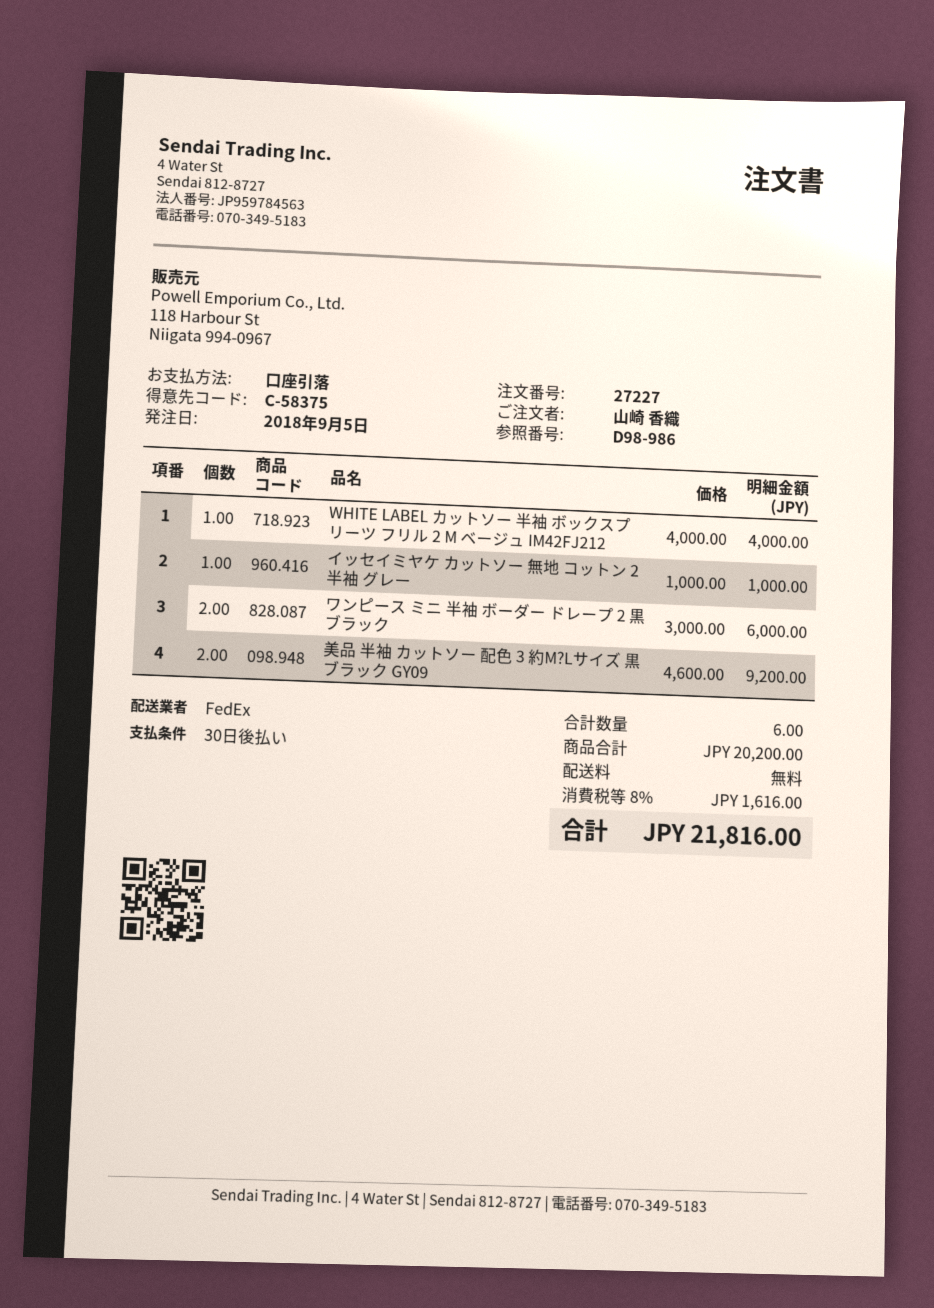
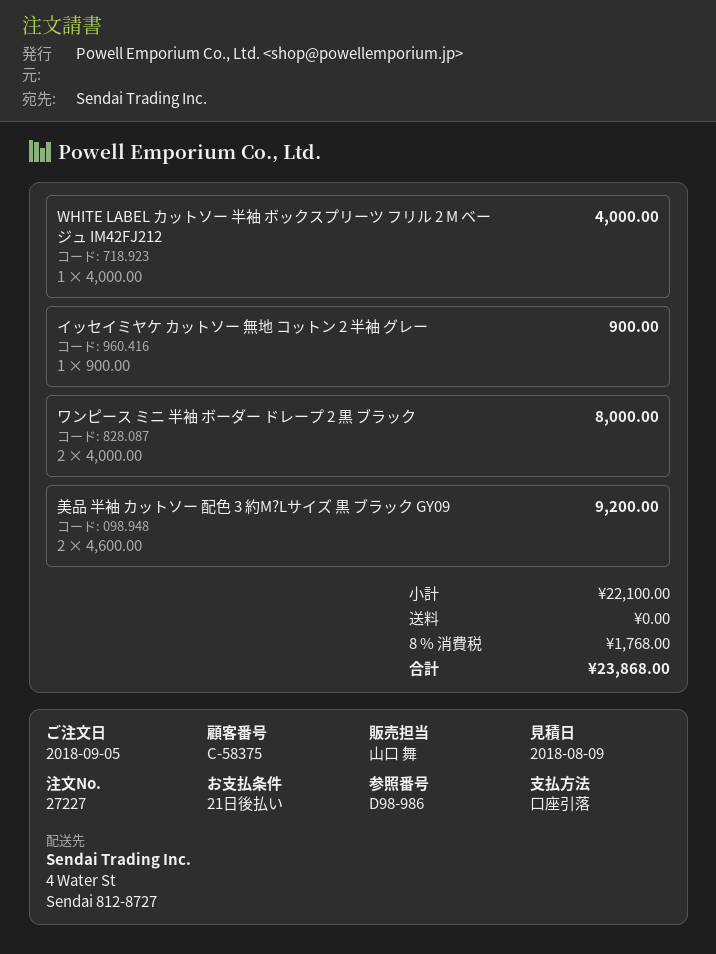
payment terms: 30 days -> 21 days
イッセイミヤケ カットソー 無地 コットン 2 半袖 グレー: 1 x 1000.00 = 1000.00 -> 1 x 900.00 = 900.00
ワンピース ミニ 半袖 ボーダー ドレープ 2 黒 ブラック: 2 x 3000.00 = 6000.00 -> 2 x 4000.00 = 8000.00
subtotal: 20200.00 -> 22100.00
tax: 8% = 1616.00 -> 8% = 1768.00
total: 21816.00 -> 23868.00

